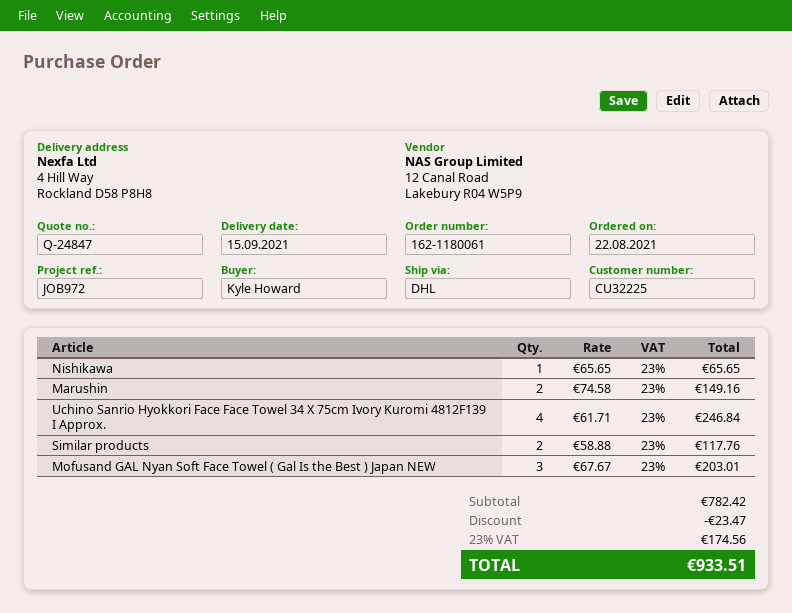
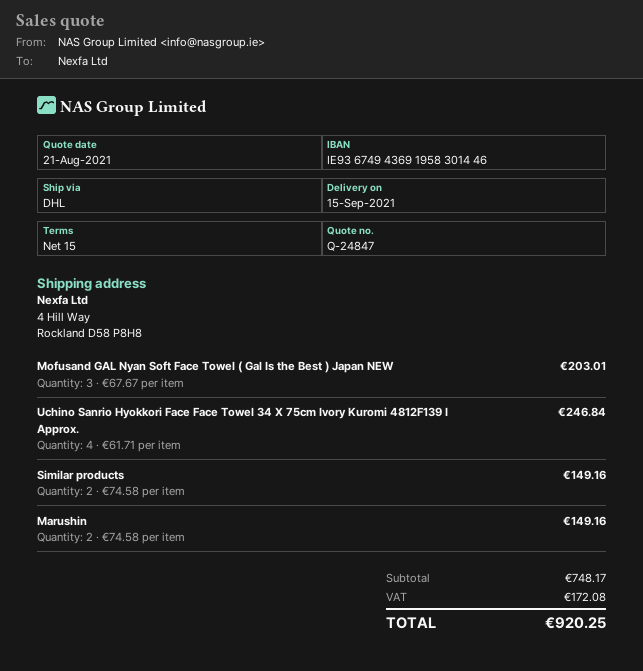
Nishikawa: 1 x 65.65 = 65.65 -> none
Similar products: 2 x 58.88 = 117.76 -> 2 x 74.58 = 149.16
subtotal: 782.42 -> 748.17
discount: 23.47 -> none
tax: 174.56 -> 172.08
total: 933.51 -> 920.25

